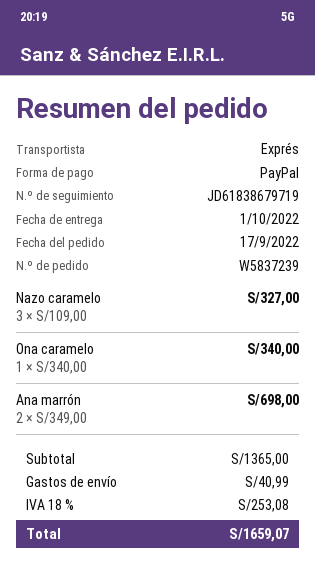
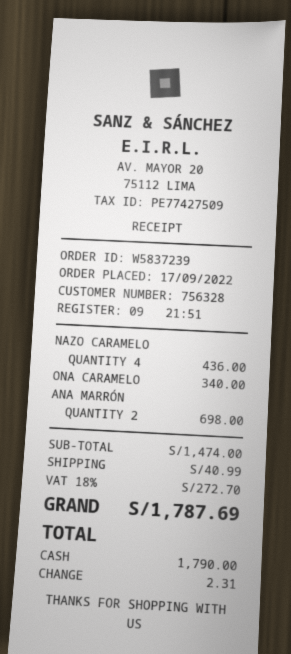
payment method: PayPal -> cash
Nazo caramelo: 3 for 327.00 -> 4 for 436.00
subtotal: 1365.00 -> 1474.00
tax: 18% = 253.08 -> 18% = 272.70
total: 1659.07 -> 1787.69

